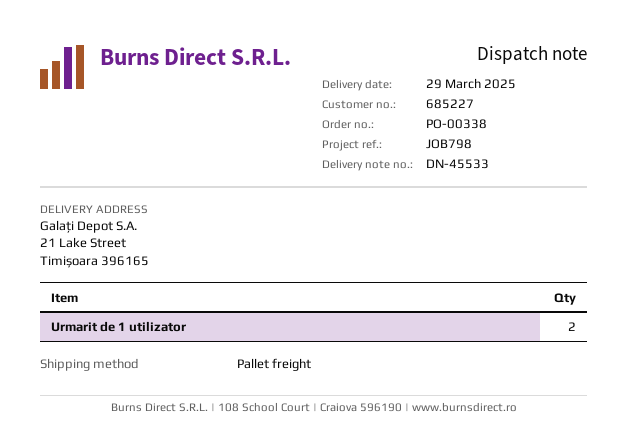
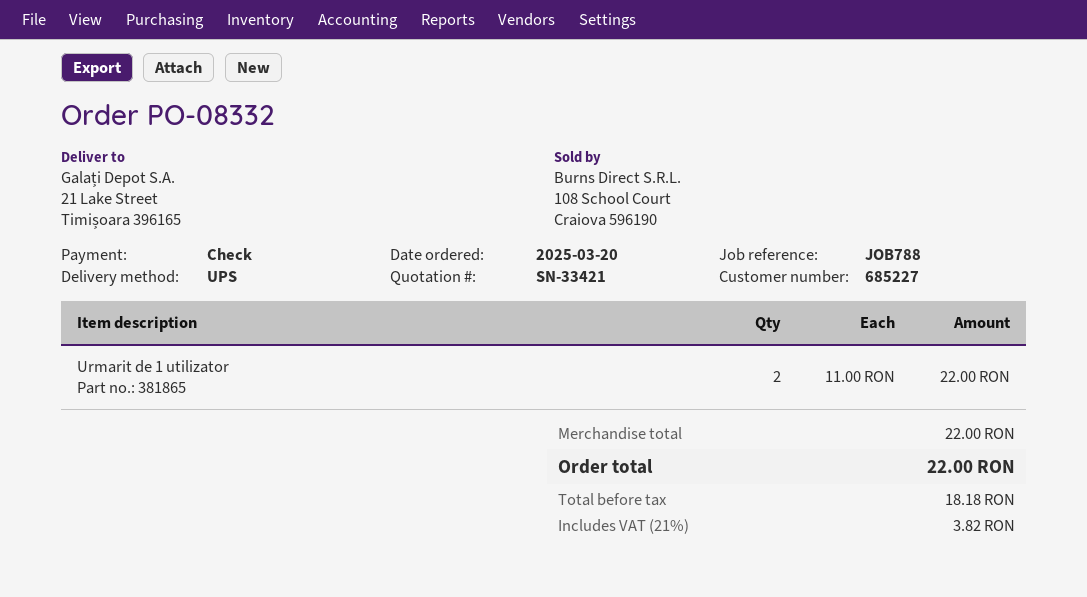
order number: PO-00338 -> PO-08332
reference: JOB798 -> JOB788
shipping method: pallet freight -> UPS

